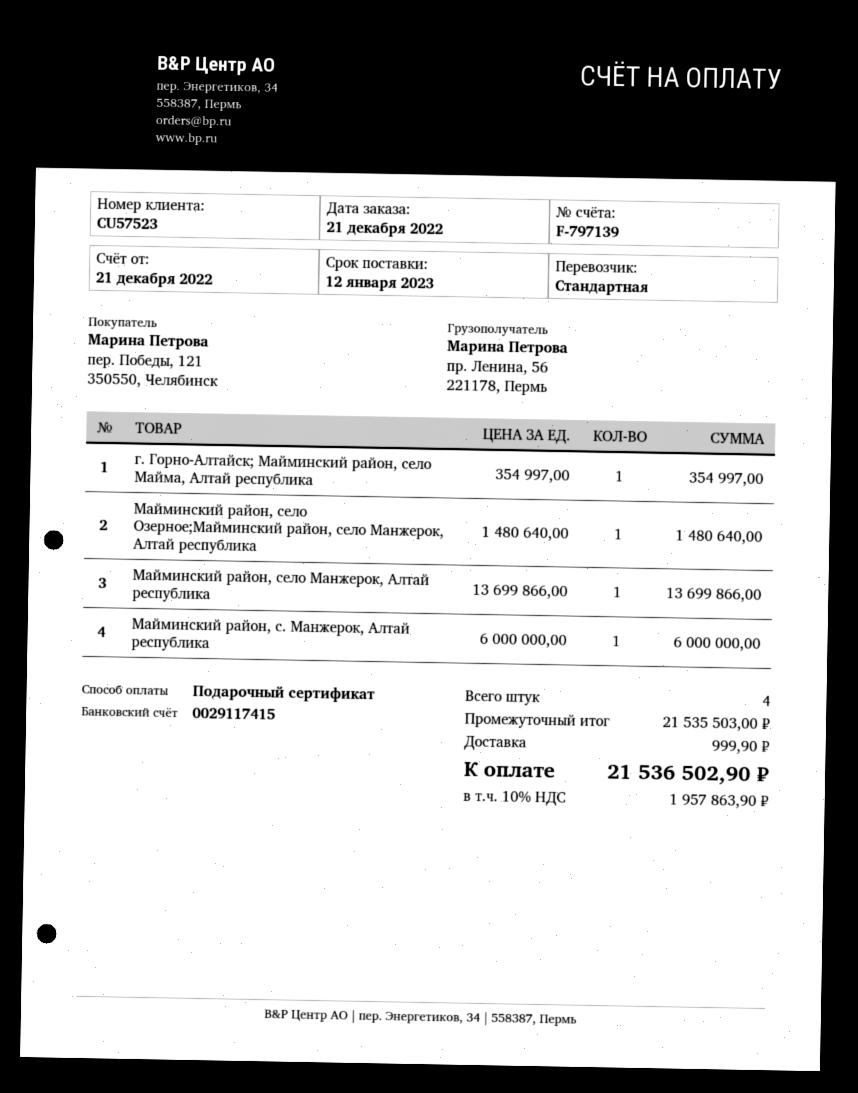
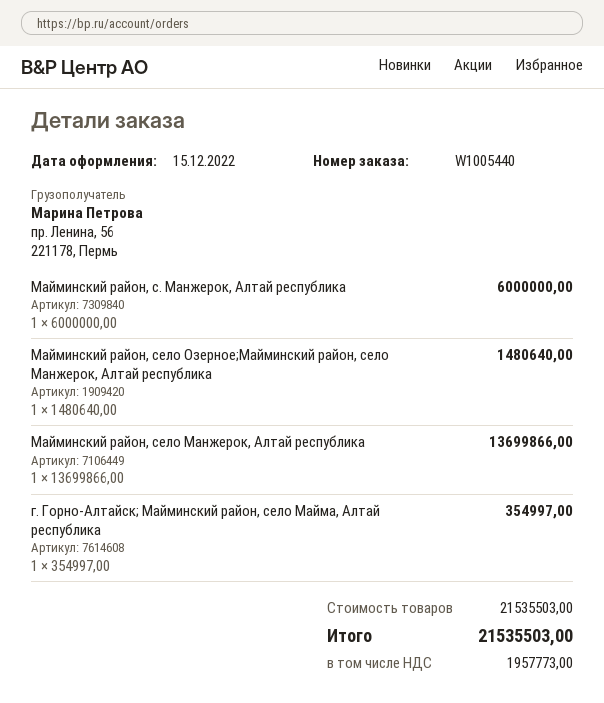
order date: 2022-12-21 -> 2022-12-15
shipping: 999.90 -> none
tax: 1957863.90 -> 1957773.00
total: 21536502.90 -> 21535503.00

